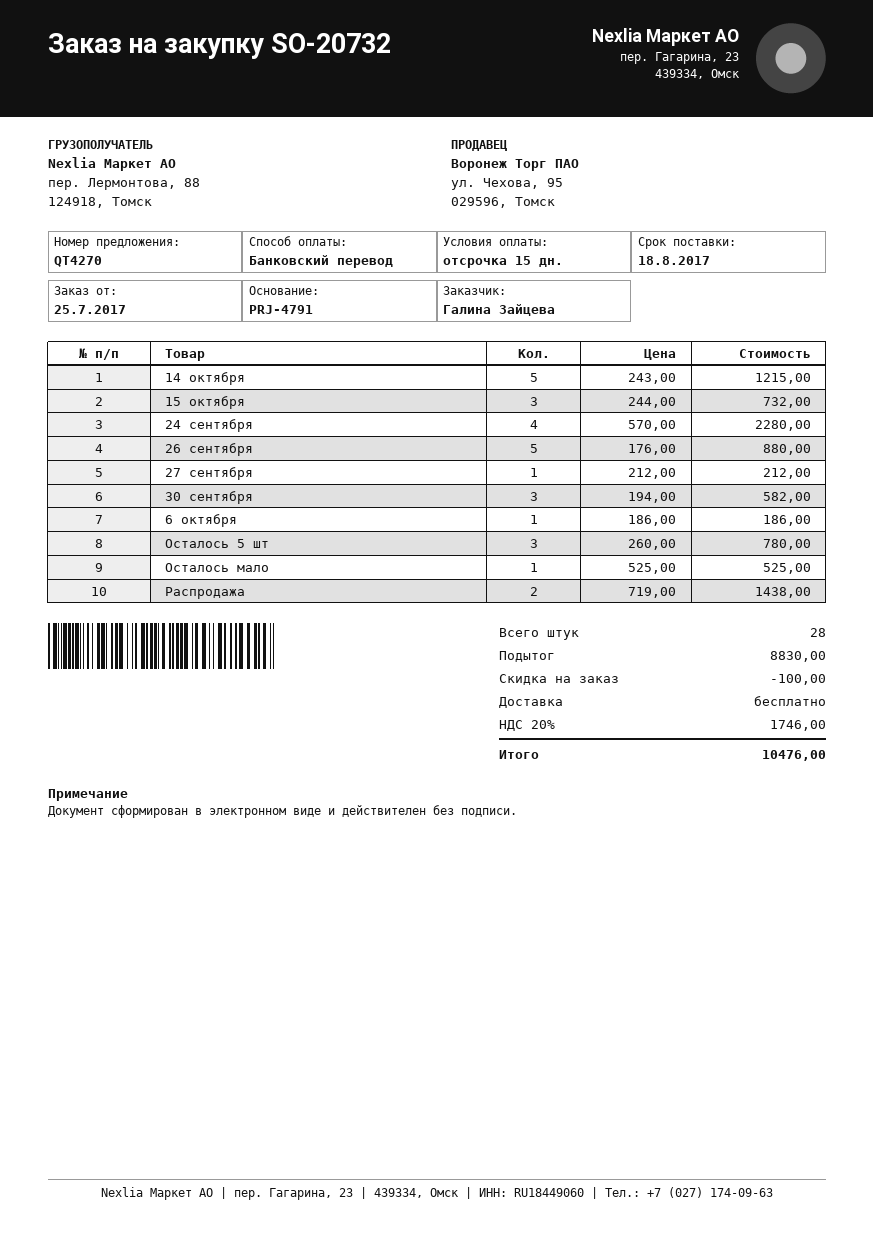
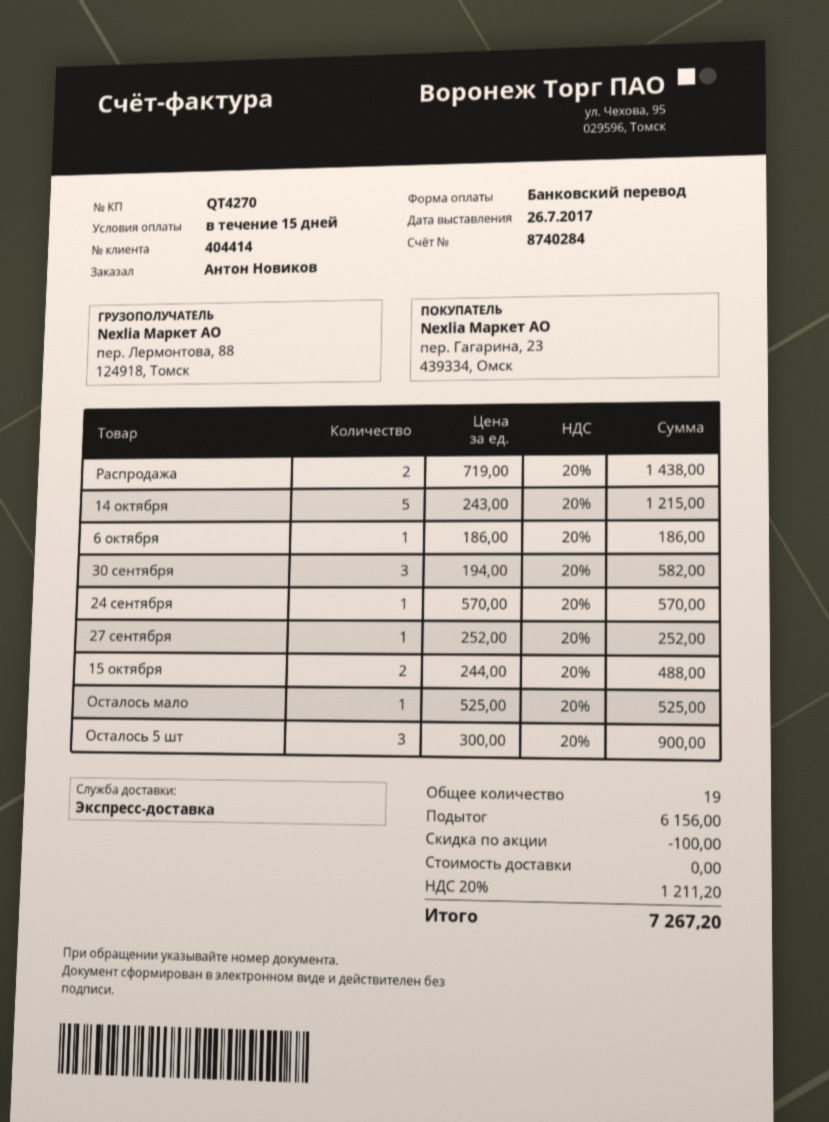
ordered by: Галина Зайцева -> Антон Новиков
15 октября: 3 x 244.00 = 732.00 -> 2 x 244.00 = 488.00
24 сентября: 4 x 570.00 = 2280.00 -> 1 x 570.00 = 570.00
26 сентября: 5 x 176.00 = 880.00 -> none
27 сентября: 1 x 212.00 = 212.00 -> 1 x 252.00 = 252.00
Осталось 5 шт: 3 x 260.00 = 780.00 -> 3 x 300.00 = 900.00
total quantity: 28 -> 19
subtotal: 8830.00 -> 6156.00
tax: 20% = 1746.00 -> 20% = 1211.20
total: 10476.00 -> 7267.20

